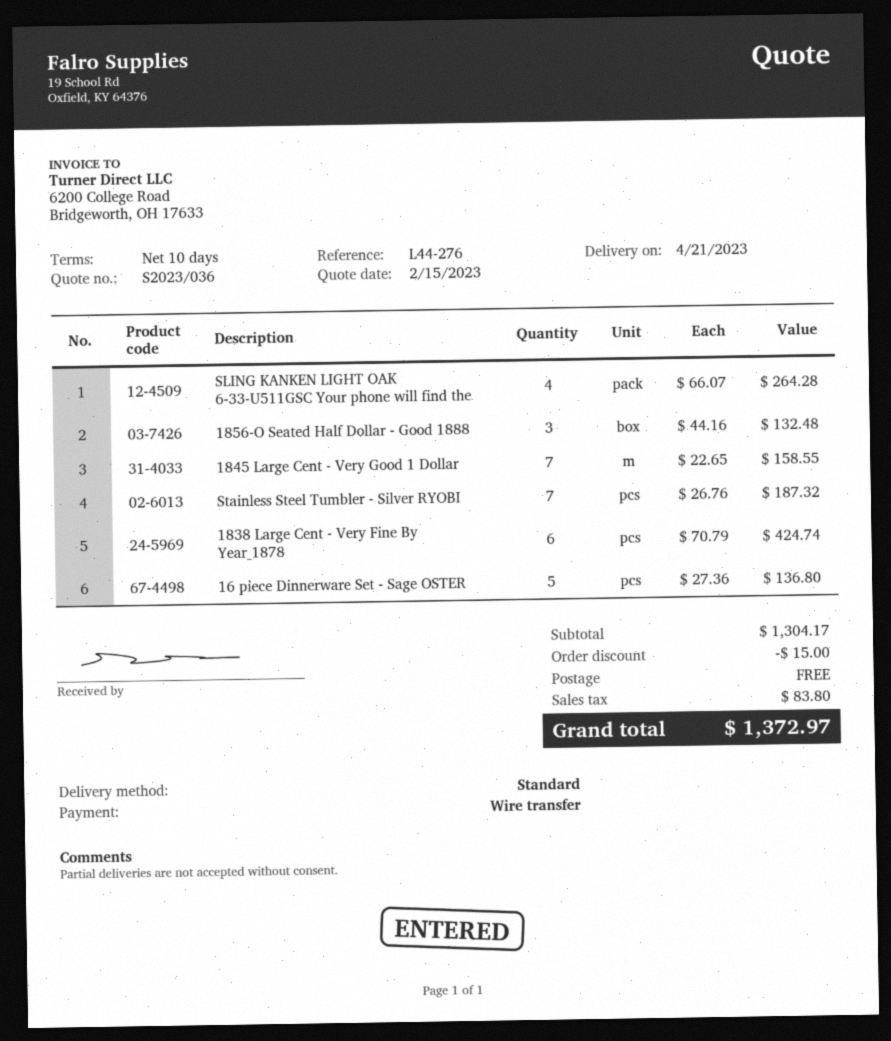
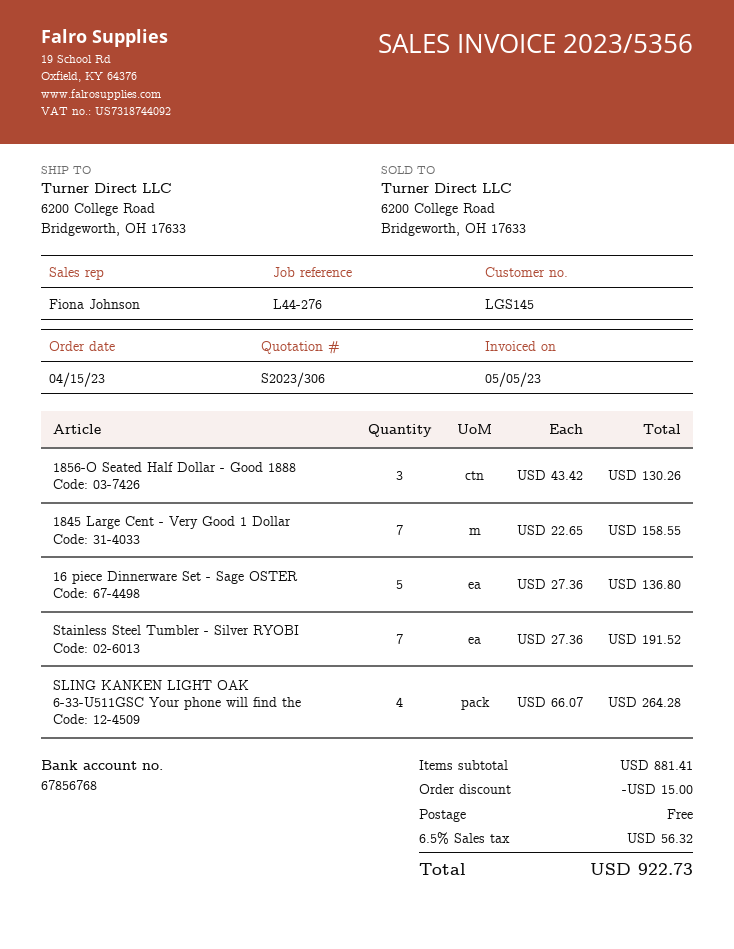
quote number: S2023/036 -> S2023/306
1856-O Seated Half Dollar - Good 1888: 3 x 44.16 = 132.48 -> 3 x 43.42 = 130.26
Stainless Steel Tumbler - Silver RYOBI: 7 x 26.76 = 187.32 -> 7 x 27.36 = 191.52
1838 Large Cent - Very Fine By Year_1878: 6 x 70.79 = 424.74 -> none
subtotal: 1304.17 -> 881.41
tax: 83.80 -> 56.32
total: 1372.97 -> 922.73

